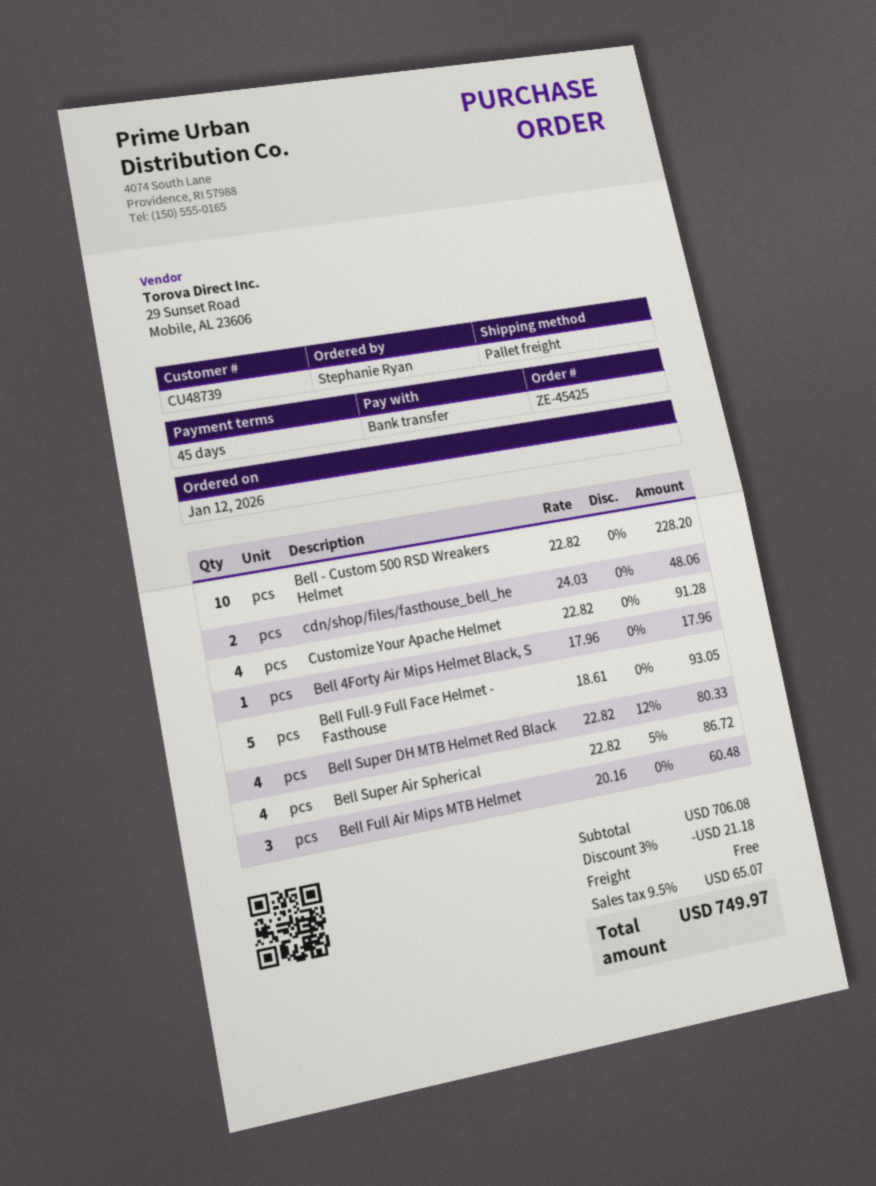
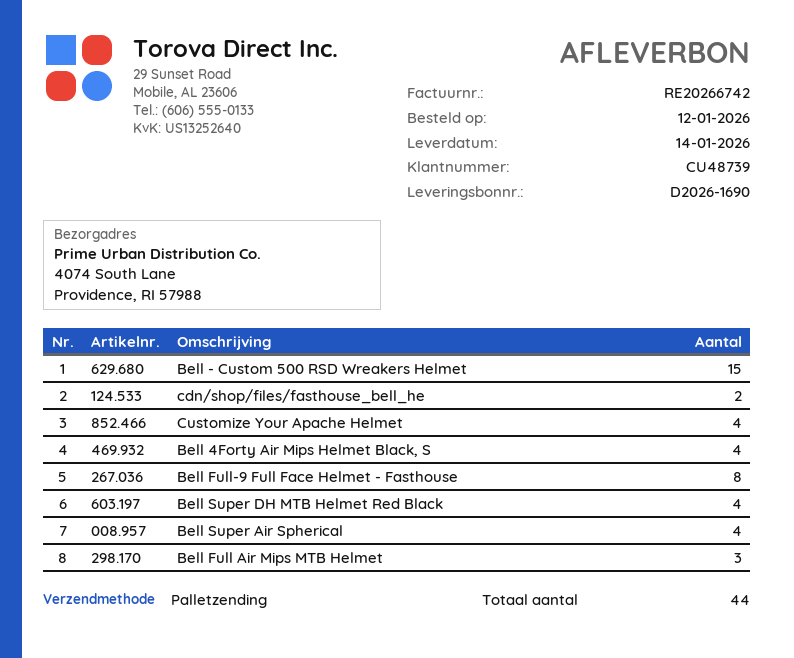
Bell - Custom 500 RSD Wreakers Helmet: 10 -> 15
Bell 4Forty Air Mips Helmet Black, S: 1 -> 4
Bell Full-9 Full Face Helmet - Fasthouse: 5 -> 8

